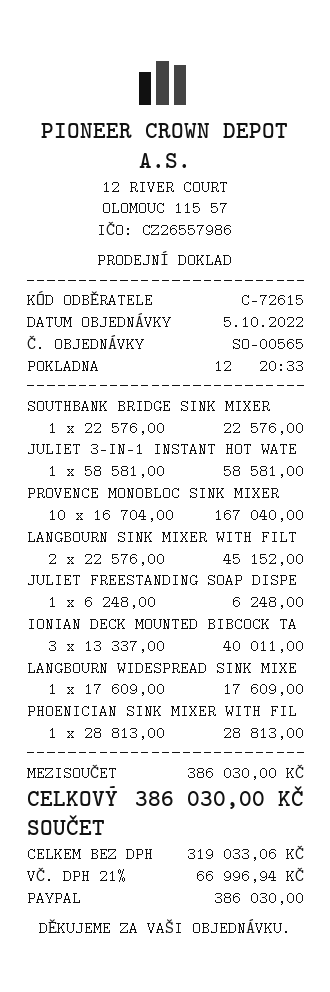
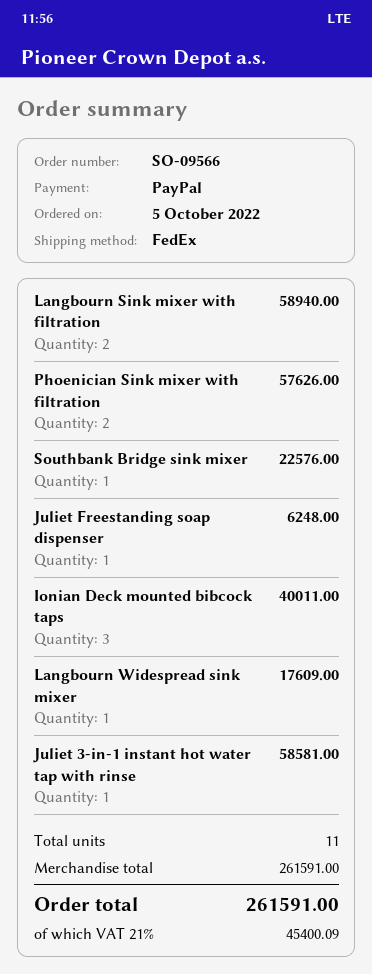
order number: SO-00565 -> SO-09566
PROVENCE MONOBLOC SINK MIXER: 10 for 167040.00 -> none
LANGBOURN SINK MIXER WITH FILT: 2 for 45152.00 -> 2 for 58940.00
PHOENICIAN SINK MIXER WITH FIL: 1 for 28813.00 -> 2 for 57626.00
subtotal: 386030.00 -> 261591.00
tax: 21% = 66996.94 -> 21% = 45400.09
total: 386030.00 -> 261591.00

